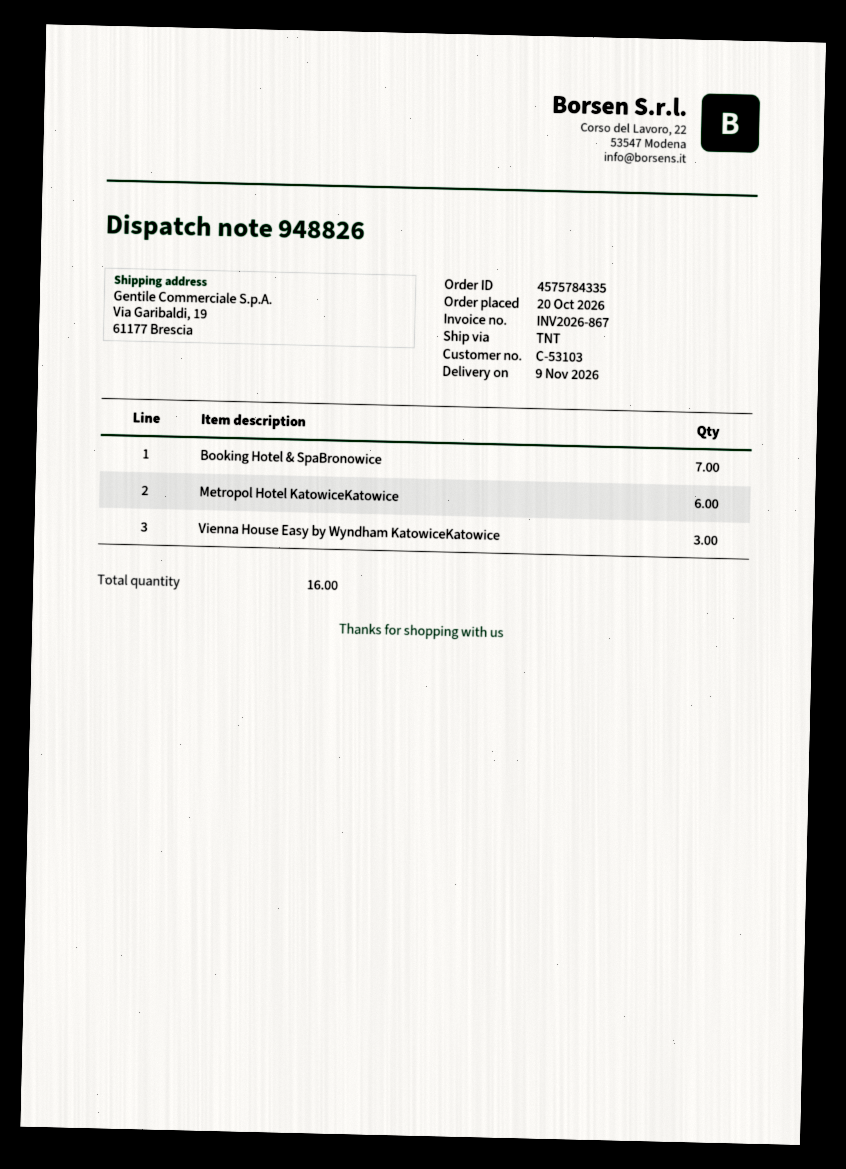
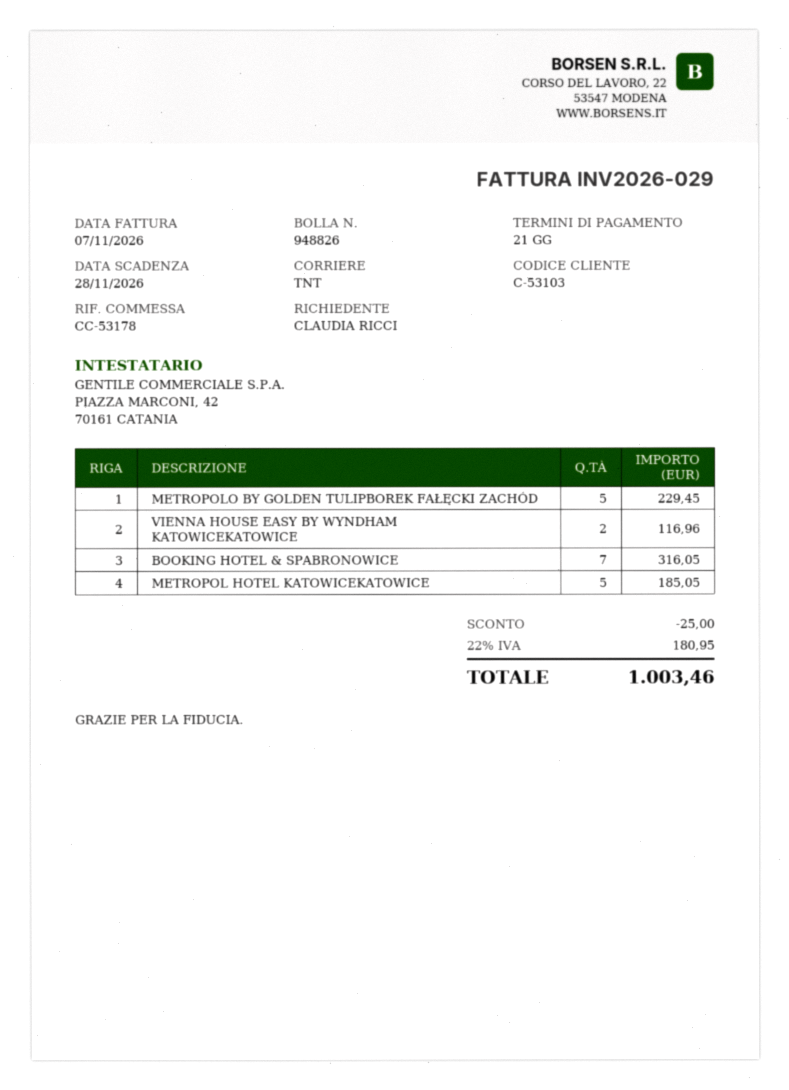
invoice number: INV2026-867 -> INV2026-029
Metropol Hotel KatowiceKatowice: 6 -> 5
Vienna House Easy by Wyndham KatowiceKatowice: 3 -> 2
METROPOLO BY GOLDEN TULIPBOREK FAŁĘCKI ZACHÓD: none -> 5

